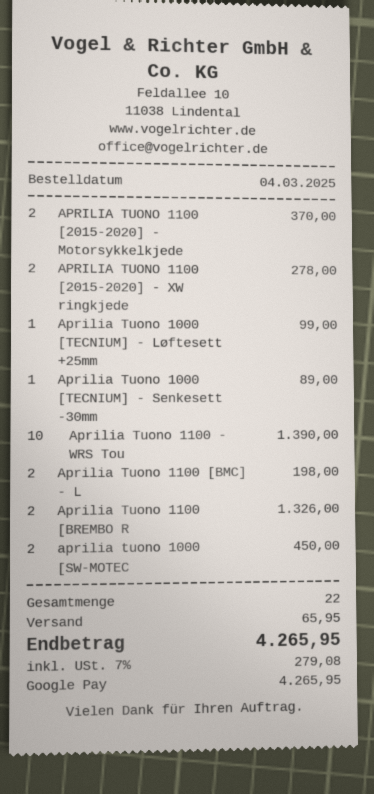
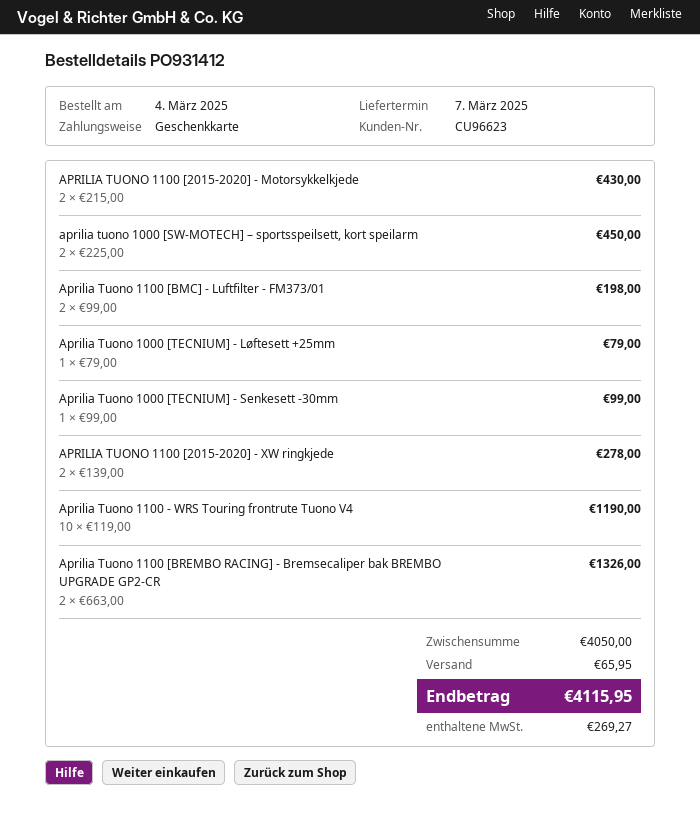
payment method: Google Pay -> gift card
APRILIA TUONO 1100 [2015-2020] - Motorsykkelkjede: 2 for 370.00 -> 2 for 430.00
Aprilia Tuono 1000 [TECNIUM] - Løftesett +25mm: 1 for 99.00 -> 1 for 79.00
Aprilia Tuono 1000 [TECNIUM] - Senkesett -30mm: 1 for 89.00 -> 1 for 99.00
Aprilia Tuono 1100 - WRS Tou: 10 for 1390.00 -> 10 for 1190.00
tax: 279.08 -> 269.27
total: 4265.95 -> 4115.95

